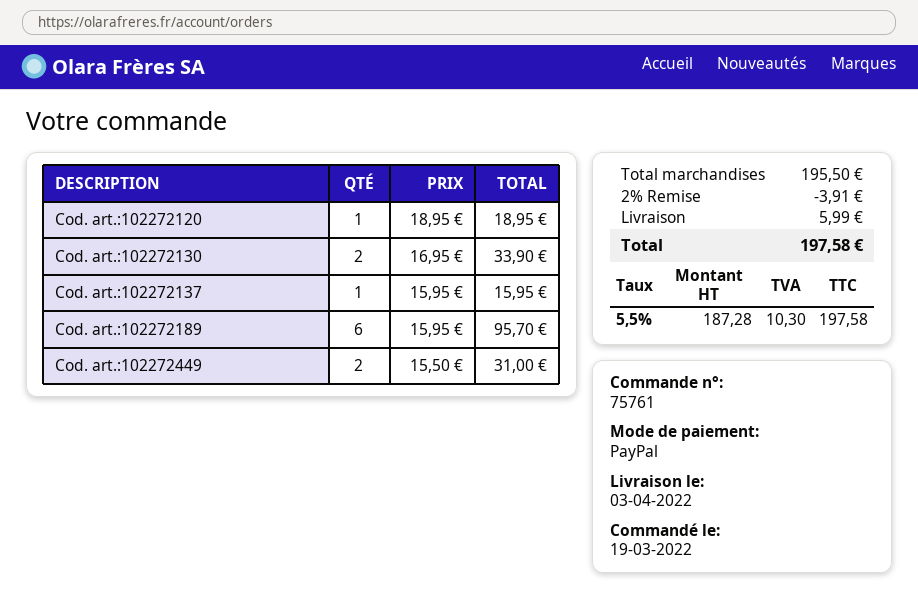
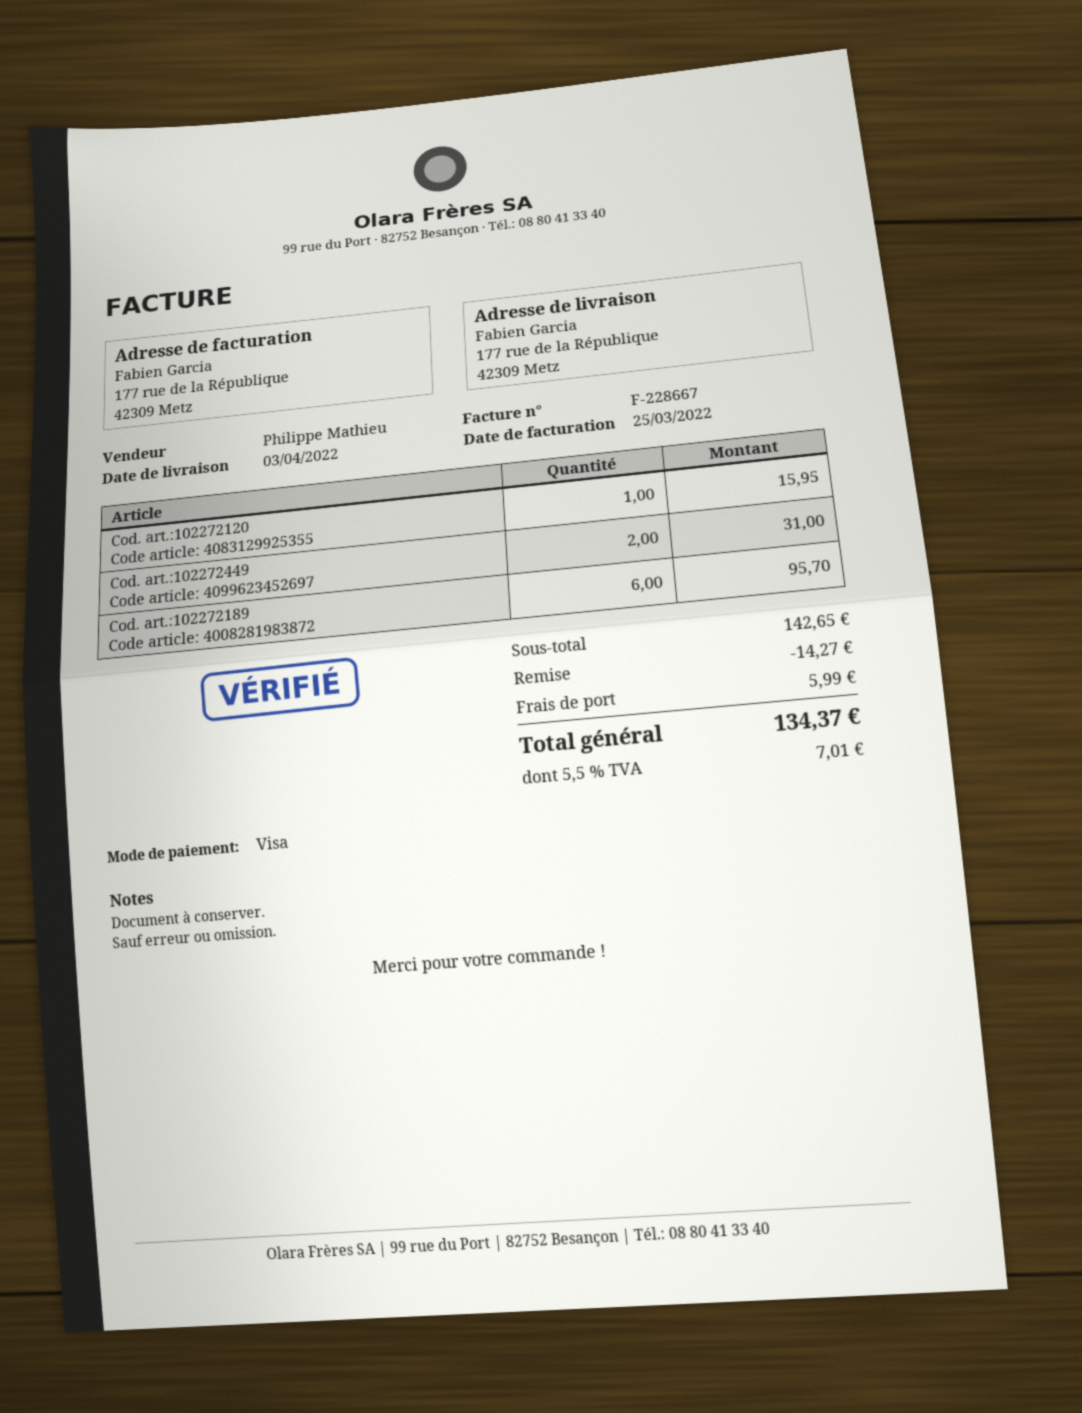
payment method: PayPal -> Visa
Cod. art.:102272120: 1 for 18.95 -> 1 for 15.95
Cod. art.:102272130: 2 for 33.90 -> none
Cod. art.:102272137: 1 for 15.95 -> none
subtotal: 195.50 -> 142.65
discount: 3.91 -> 14.27
tax: 5.5% = 10.30 -> 5.5% = 7.01
total: 197.58 -> 134.37

